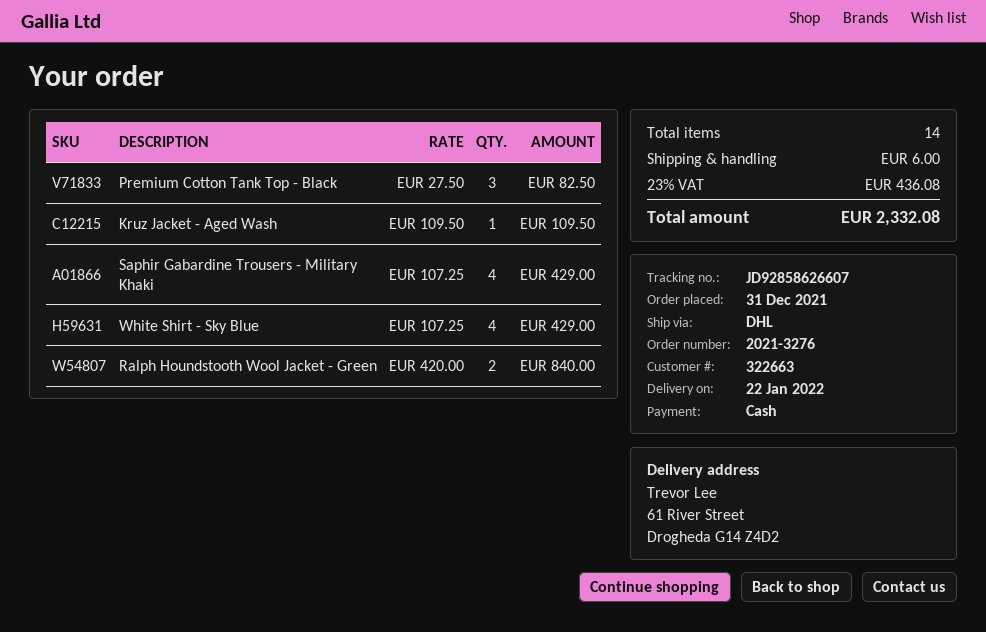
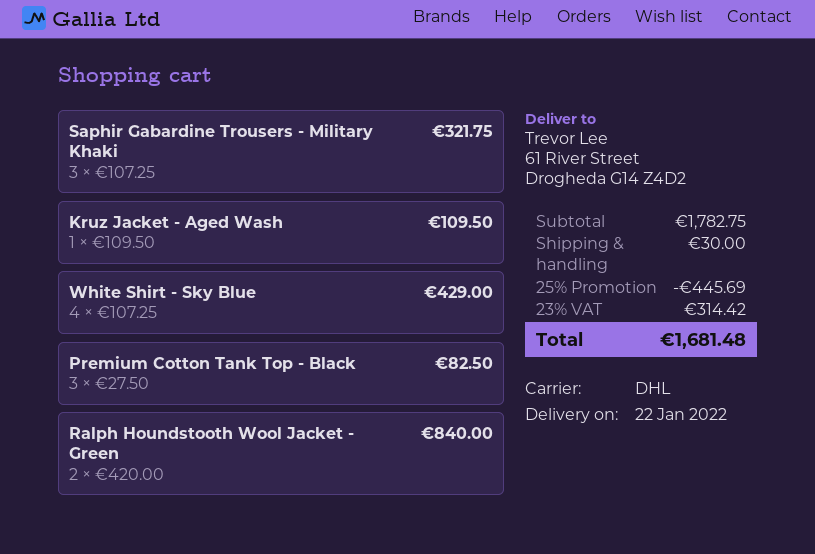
Saphir Gabardine Trousers - Military Khaki: 4 x 107.25 = 429.00 -> 3 x 107.25 = 321.75
discount: none -> 25% = 445.69
shipping: 6.00 -> 30.00
tax: 23% = 436.08 -> 23% = 314.42
total: 2332.08 -> 1681.48

